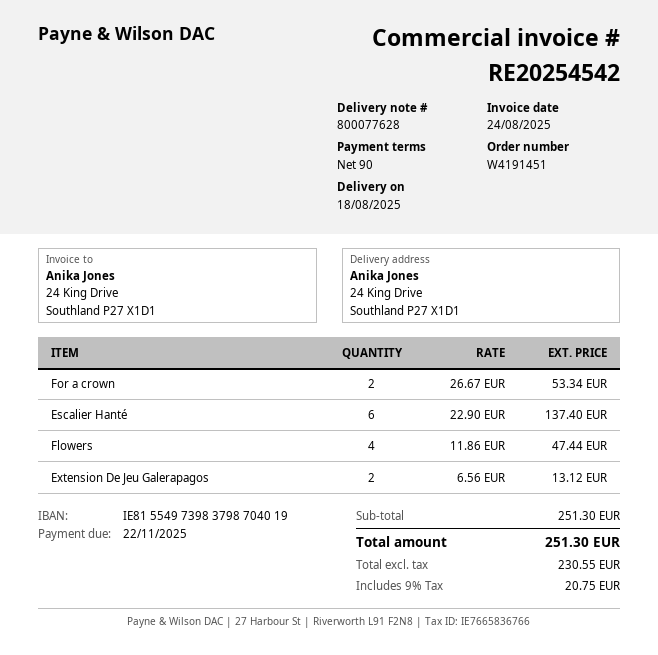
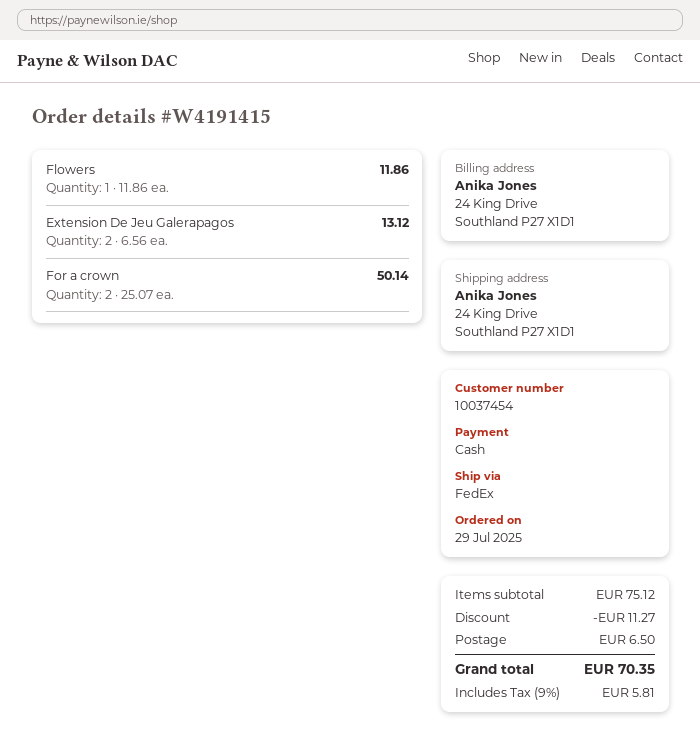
order number: W4191451 -> W4191415
For a crown: 2 x 26.67 = 53.34 -> 2 x 25.07 = 50.14
Escalier Hanté: 6 x 22.90 = 137.40 -> none
Flowers: 4 x 11.86 = 47.44 -> 1 x 11.86 = 11.86
subtotal: 251.30 -> 75.12
discount: none -> 11.27
shipping: none -> 6.50
tax: 9% = 20.75 -> 9% = 5.81
total: 251.30 -> 70.35

